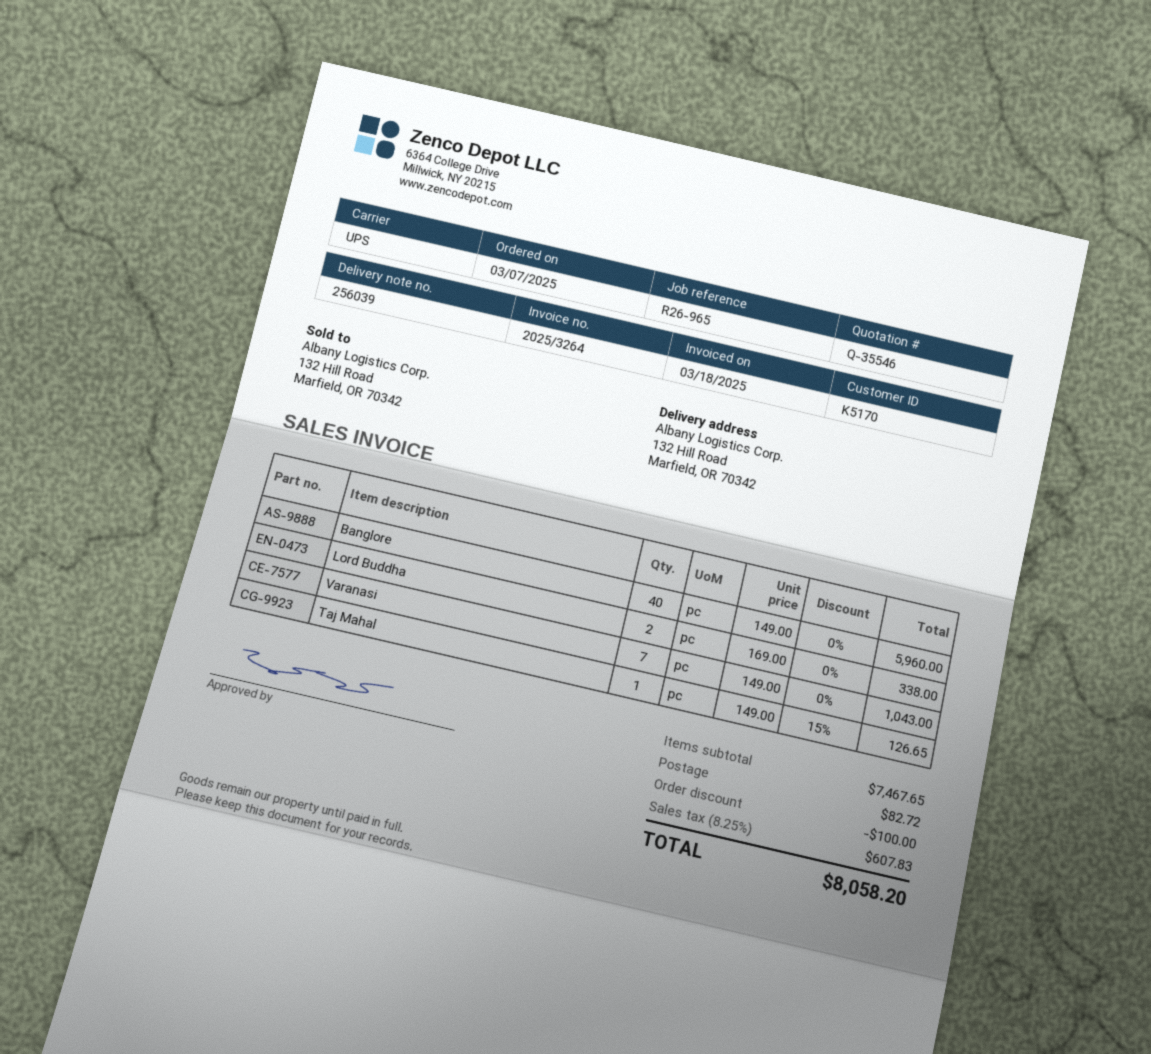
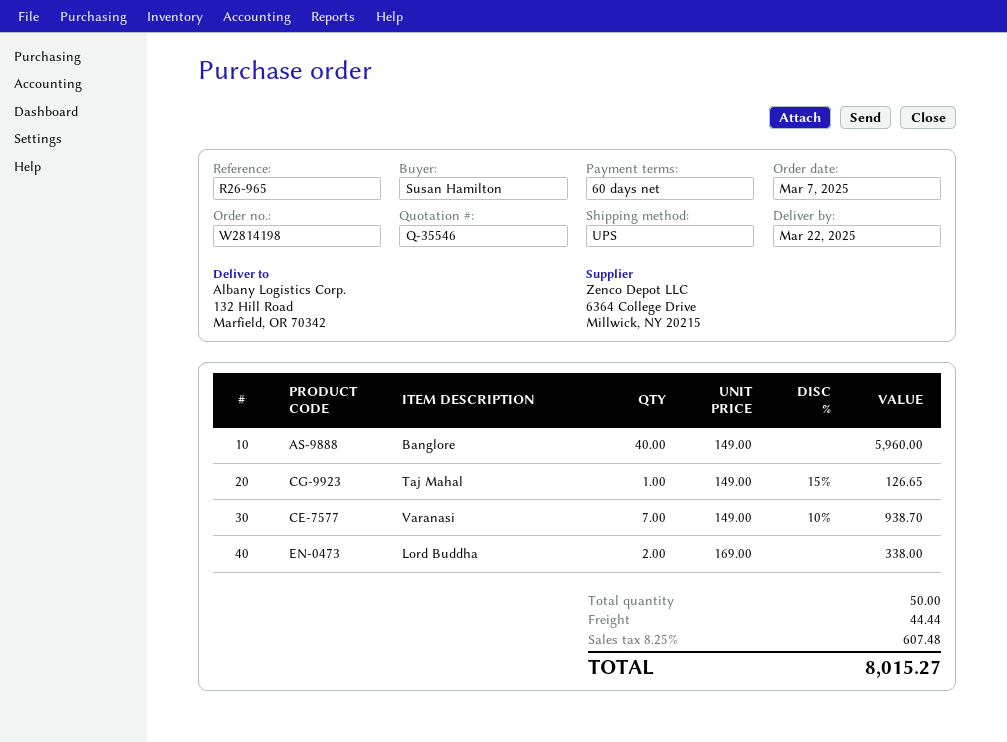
Varanasi: 7 x 149.00 = 1043.00 -> 7 x 149.00 - 10% = 938.70
discount: 100.00 -> none
shipping: 82.72 -> 44.44
tax: 8.25% = 607.83 -> 8.25% = 607.48
total: 8058.20 -> 8015.27

